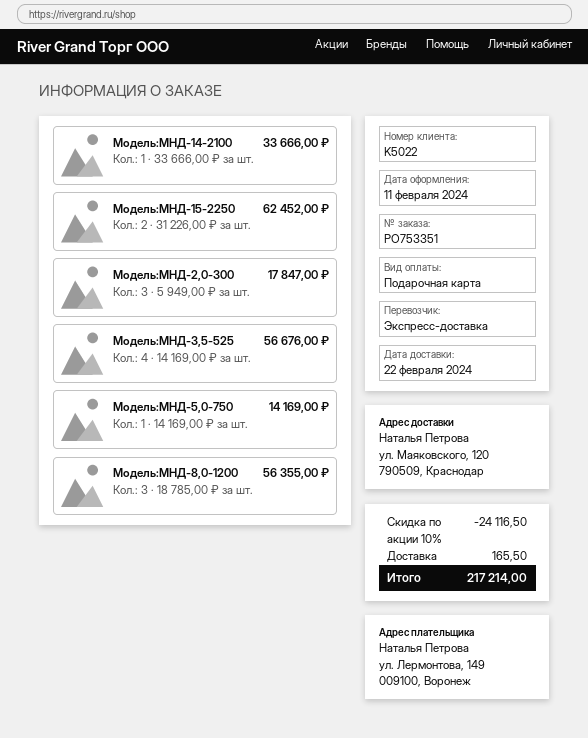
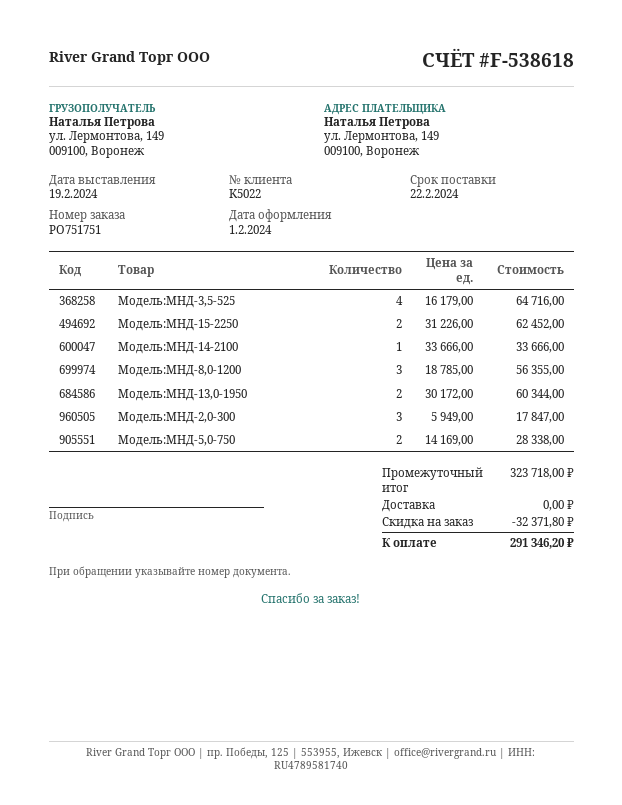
order number: PO753351 -> PO751751
order date: 2024-02-11 -> 2024-02-01
ship to: ул. Маяковского, 120, 790509, Краснодар -> ул. Лермонтова, 149, 009100, Воронеж
Модель:МНД-3,5-525: 4 x 14169.00 = 56676.00 -> 4 x 16179.00 = 64716.00
Модель:МНД-5,0-750: 1 x 14169.00 = 14169.00 -> 2 x 14169.00 = 28338.00
Модель:МНД-13,0-1950: none -> 2 x 30172.00 = 60344.00
discount: 24116.50 -> 32371.80
shipping: 165.50 -> 0.00
total: 217214.00 -> 291346.20

